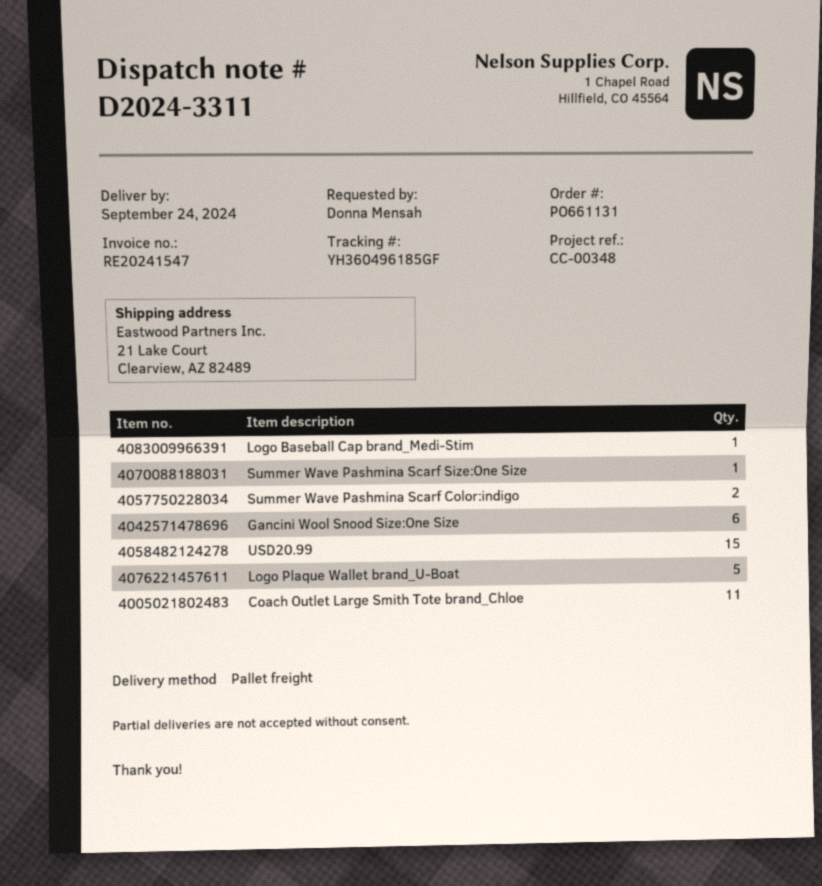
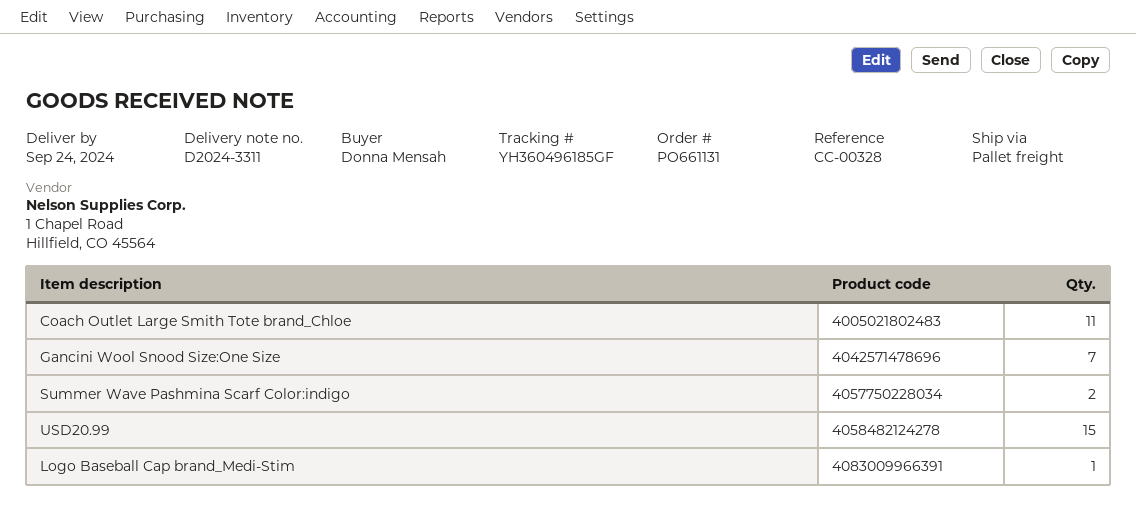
reference: CC-00348 -> CC-00328
Summer Wave Pashmina Scarf Size:One Size: 1 -> none
Gancini Wool Snood Size:One Size: 6 -> 7
Logo Plaque Wallet brand_U-Boat: 5 -> none

